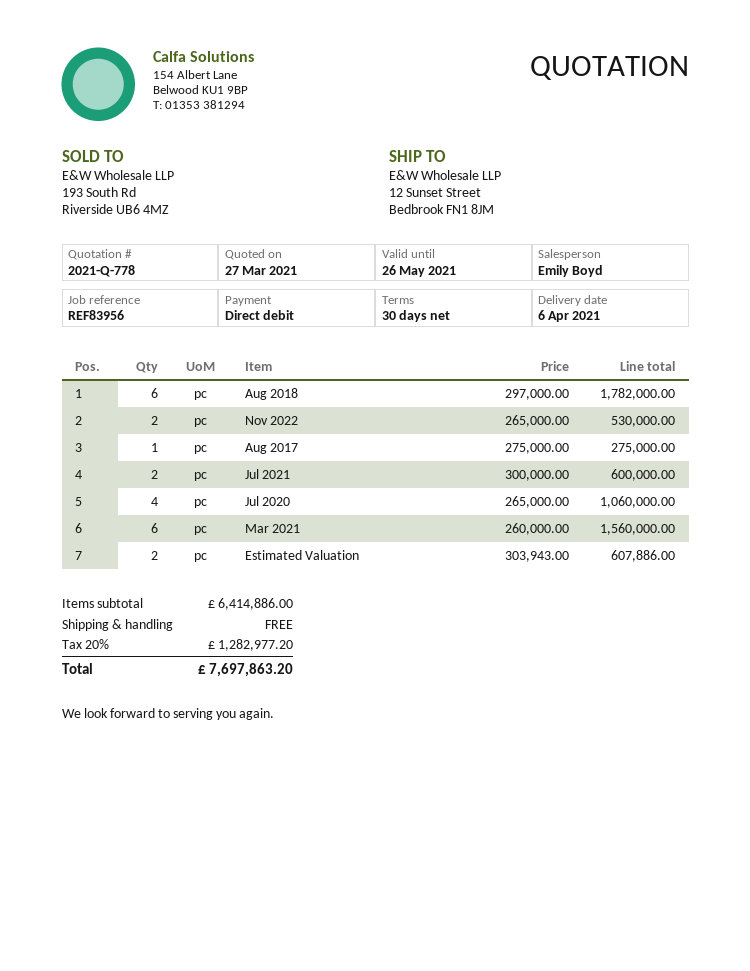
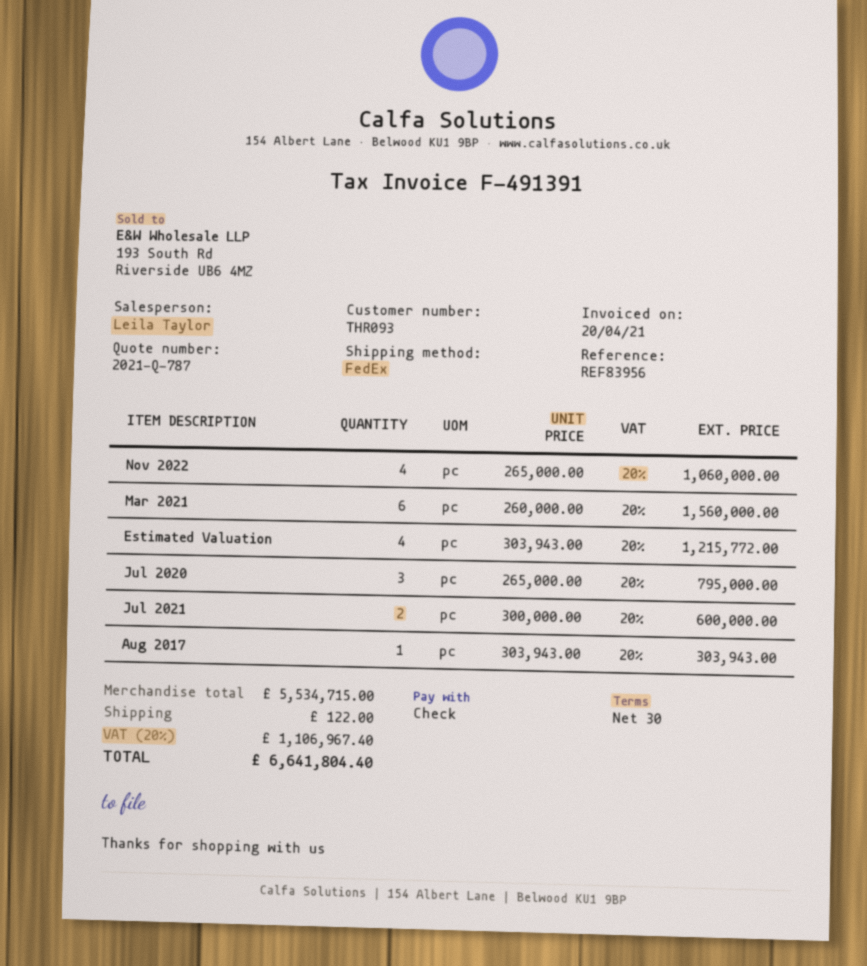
quote number: 2021-Q-778 -> 2021-Q-787
sales rep: Emily Boyd -> Leila Taylor
payment method: direct debit -> cheque
Aug 2018: 6 x 297000.00 = 1782000.00 -> none
Nov 2022: 2 x 265000.00 = 530000.00 -> 4 x 265000.00 = 1060000.00
Aug 2017: 1 x 275000.00 = 275000.00 -> 1 x 303943.00 = 303943.00
Jul 2020: 4 x 265000.00 = 1060000.00 -> 3 x 265000.00 = 795000.00
Estimated Valuation: 2 x 303943.00 = 607886.00 -> 4 x 303943.00 = 1215772.00
subtotal: 6414886.00 -> 5534715.00
shipping: 0.00 -> 122.00
tax: 20% = 1282977.20 -> 20% = 1106967.40
total: 7697863.20 -> 6641804.40

